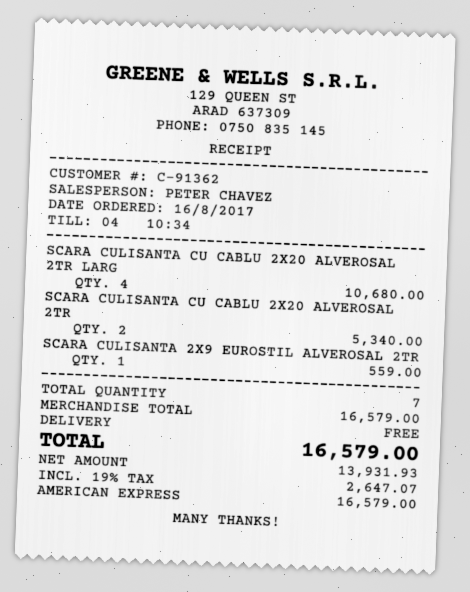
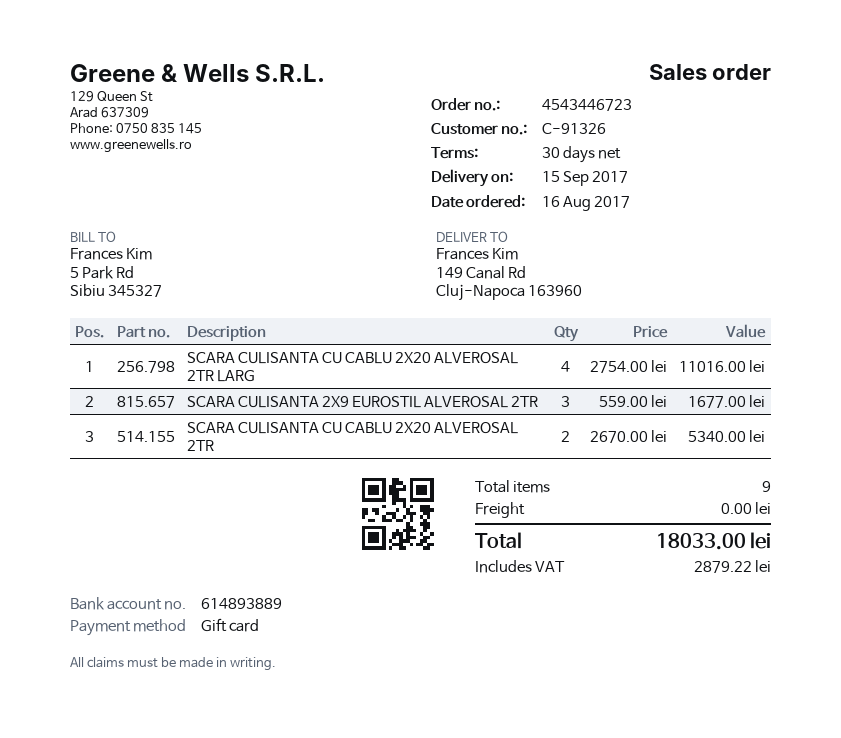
customer number: C-91362 -> C-91326
payment method: American Express -> gift card
SCARA CULISANTA CU CABLU 2X20 ALVEROSAL 2TR LARG: 4 for 10680.00 -> 4 for 11016.00
SCARA CULISANTA 2X9 EUROSTIL ALVEROSAL 2TR: 1 for 559.00 -> 3 for 1677.00
total quantity: 7 -> 9
tax: 2647.07 -> 2879.22
total: 16579.00 -> 18033.00

